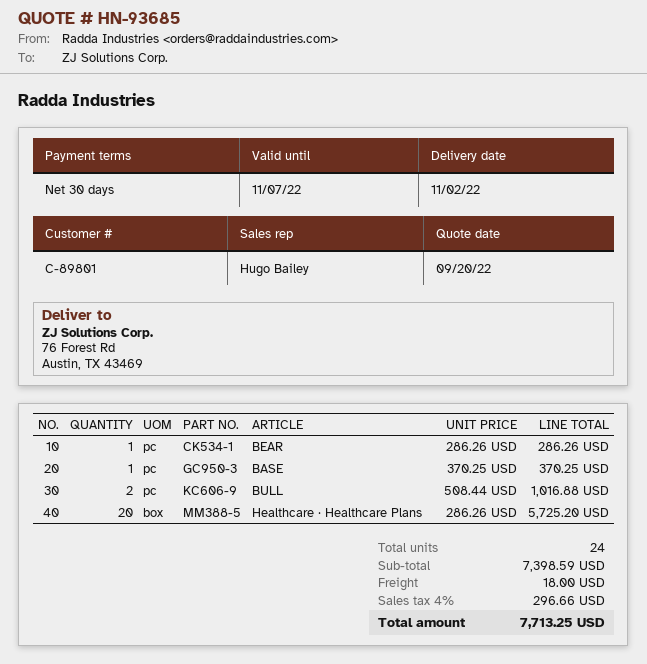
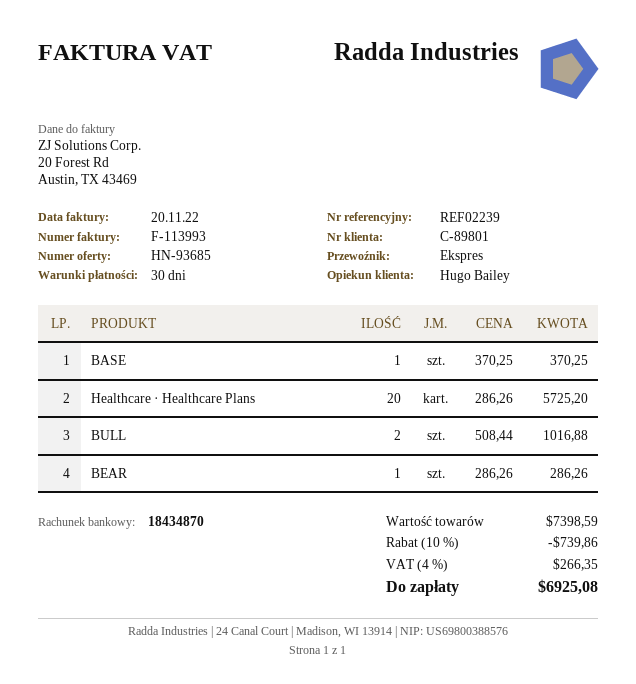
discount: none -> 10% = 739.86
shipping: 18.00 -> none
tax: 4% = 296.66 -> 4% = 266.35
total: 7713.25 -> 6925.08

